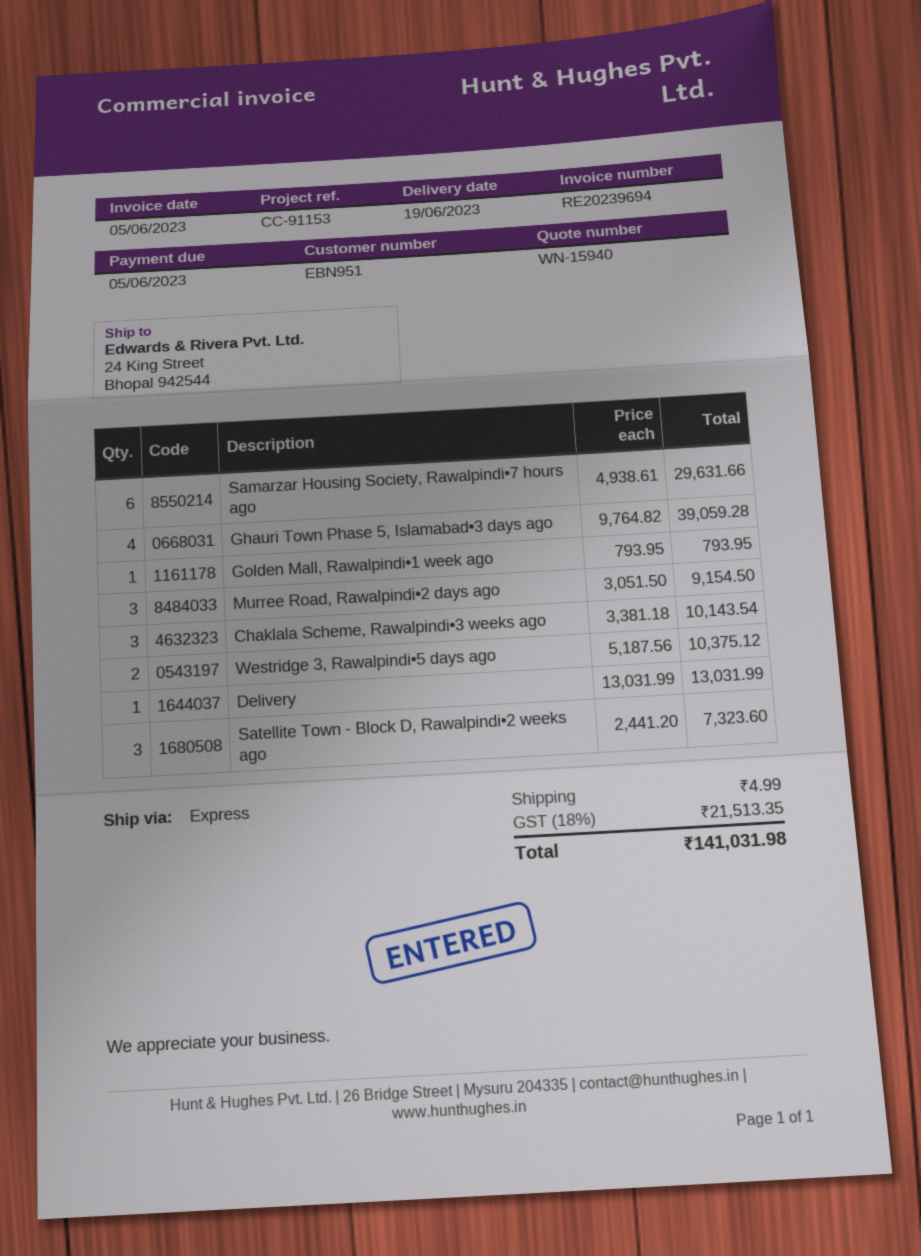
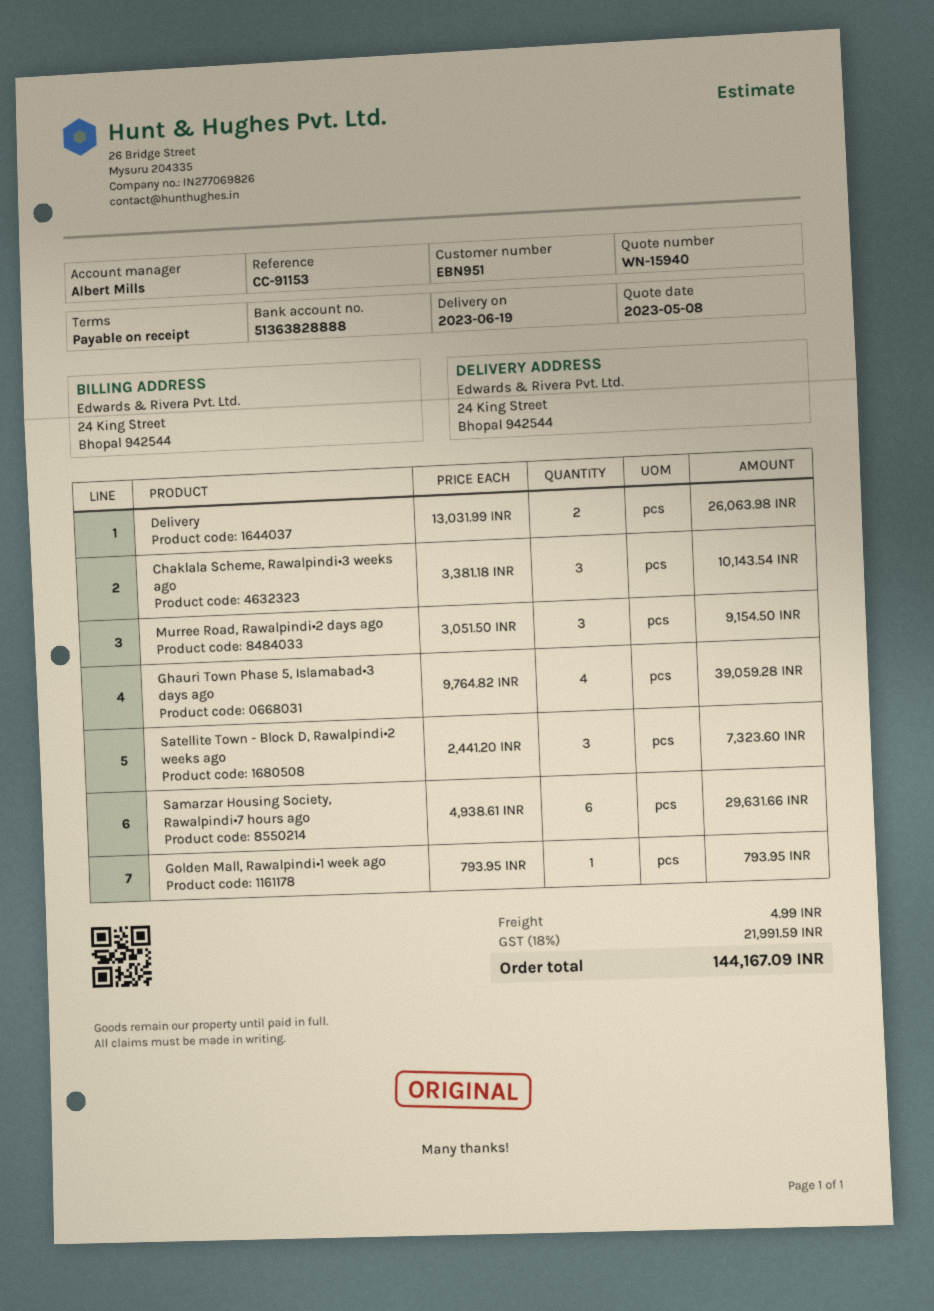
Westridge 3, Rawalpindi•5 days ago: 2 x 5187.56 = 10375.12 -> none
Delivery: 1 x 13031.99 = 13031.99 -> 2 x 13031.99 = 26063.98
tax: 18% = 21513.35 -> 18% = 21991.59
total: 141031.98 -> 144167.09

